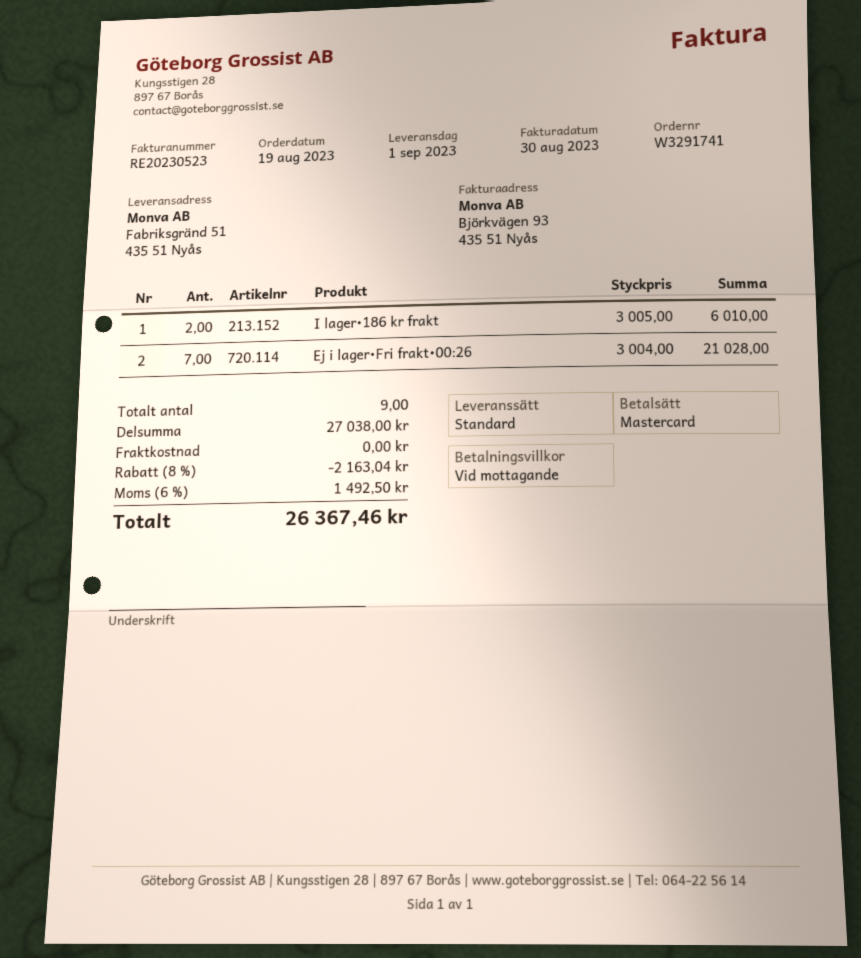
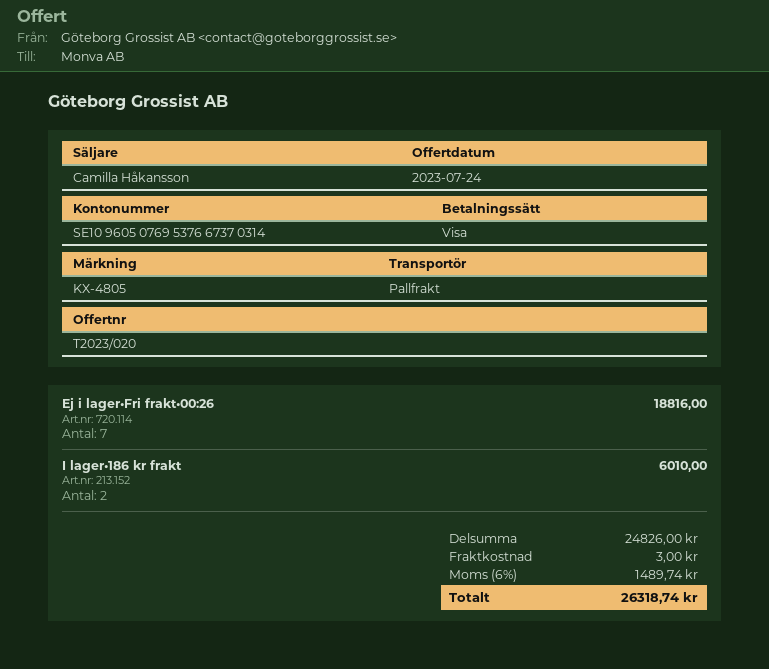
payment method: Mastercard -> Visa
shipping method: standard -> pallet freight
Ej i lager•Fri frakt•00:26: 7 for 21028.00 -> 7 for 18816.00
subtotal: 27038.00 -> 24826.00
discount: 8% = 2163.04 -> none
shipping: 0.00 -> 3.00
tax: 6% = 1492.50 -> 6% = 1489.74
total: 26367.46 -> 26318.74

